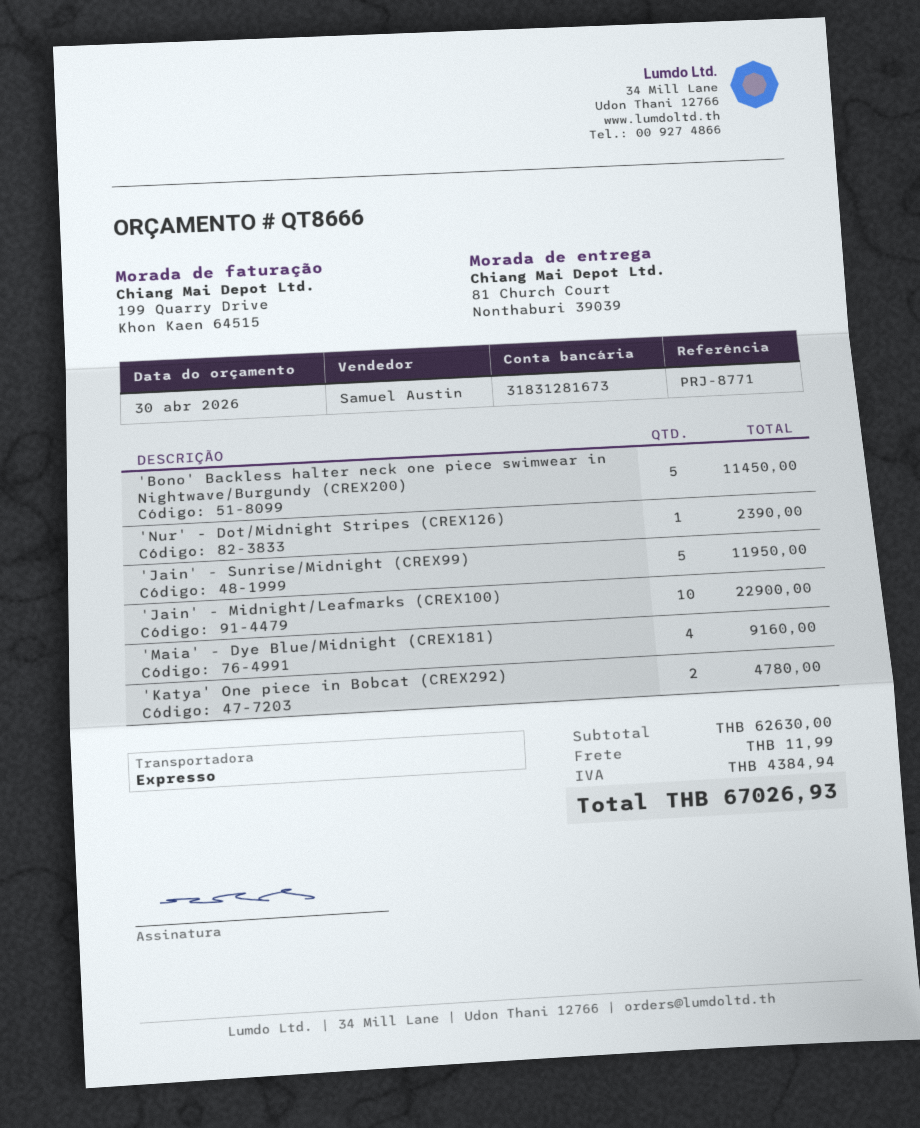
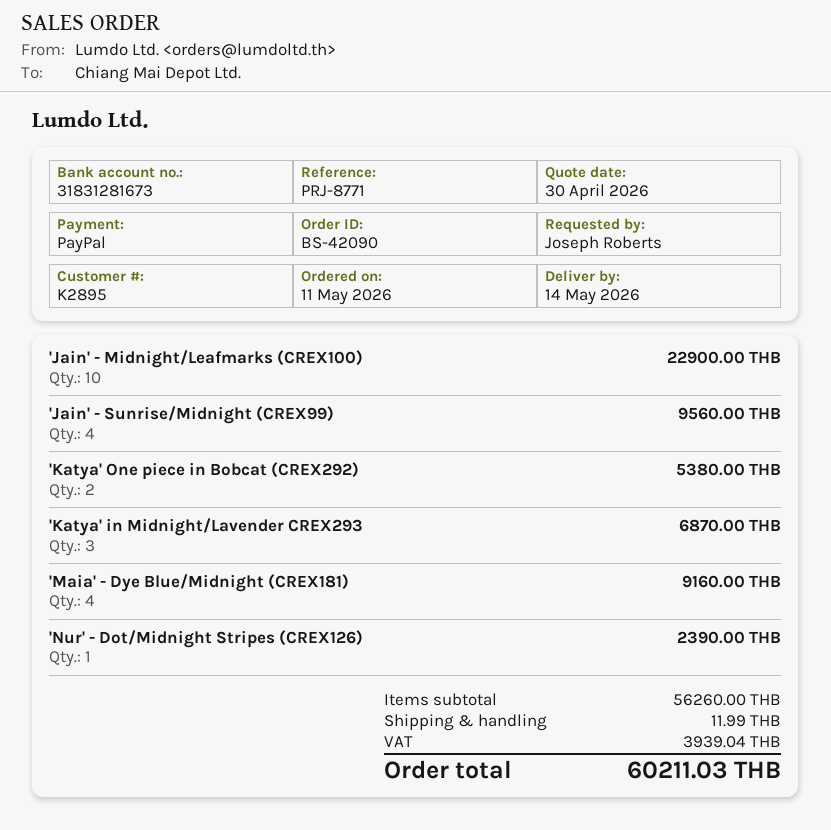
'Bono' Backless halter neck one piece swimwear in Nightwave/Burgundy (CREX200): 5 for 11450.00 -> none
'Jain' - Sunrise/Midnight (CREX99): 5 for 11950.00 -> 4 for 9560.00
'Katya' One piece in Bobcat (CREX292): 2 for 4780.00 -> 2 for 5380.00
'Katya' in Midnight/Lavender CREX293: none -> 3 for 6870.00
subtotal: 62630.00 -> 56260.00
tax: 4384.94 -> 3939.04
total: 67026.93 -> 60211.03

